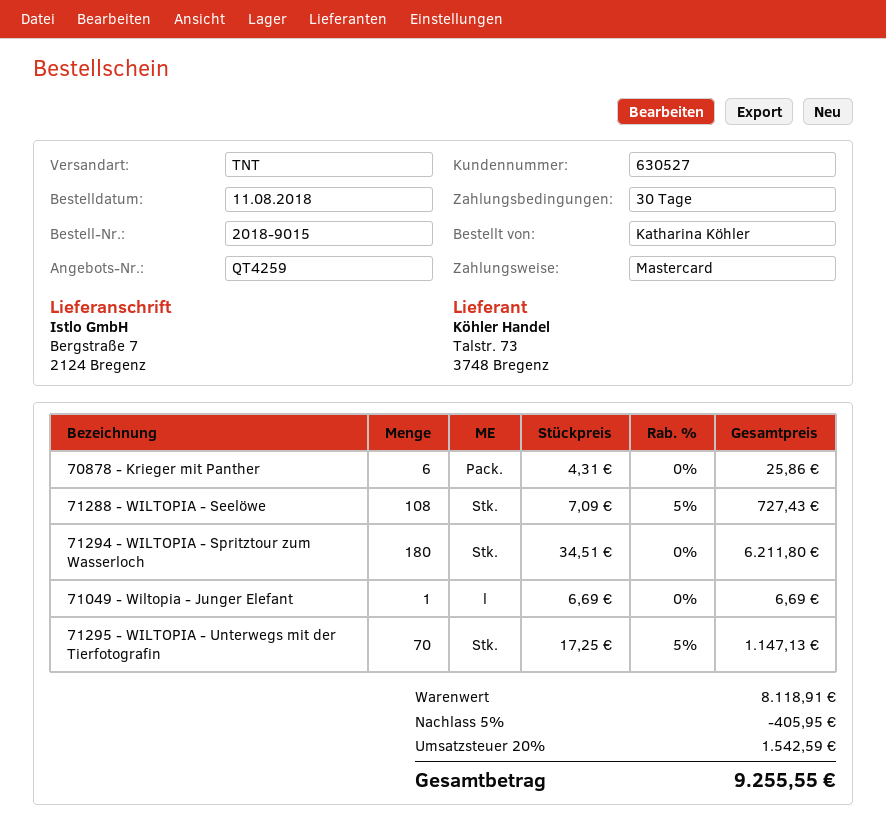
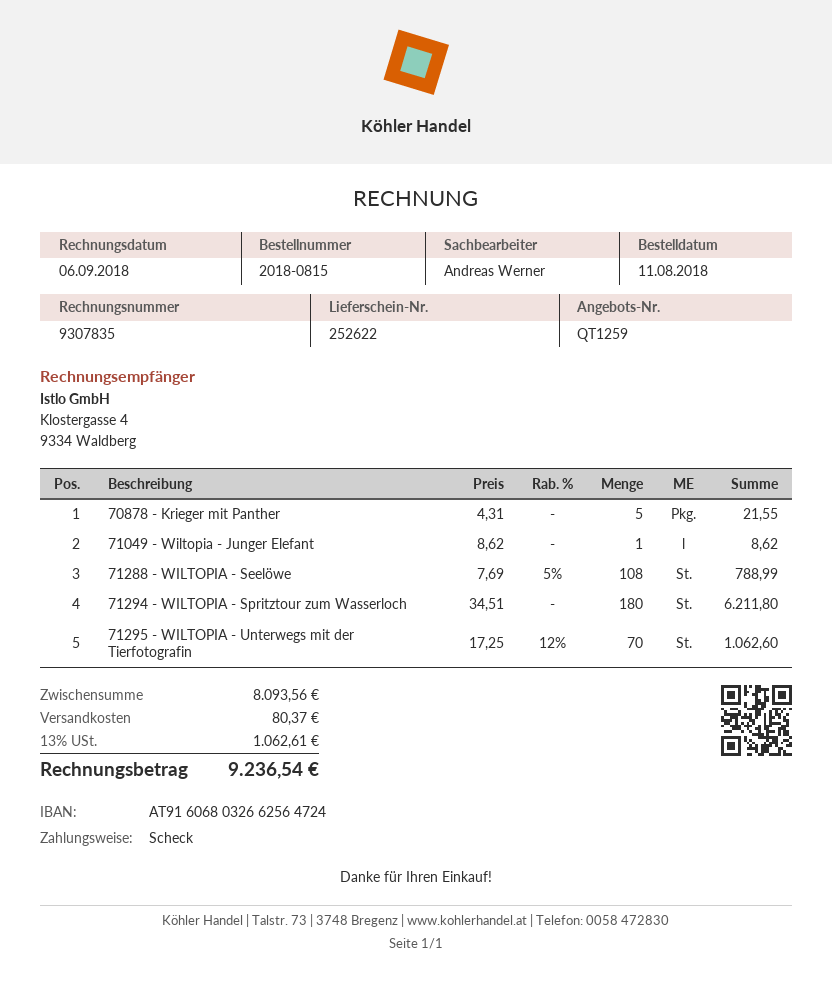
quote number: QT4259 -> QT1259
order number: 2018-9015 -> 2018-0815
payment method: Mastercard -> cheque
70878 - Krieger mit Panther: 6 x 4.31 = 25.86 -> 5 x 4.31 = 21.55
71288 - WILTOPIA - Seelöwe: 108 x 7.09 - 5% = 727.43 -> 108 x 7.69 - 5% = 788.99
71049 - Wiltopia - Junger Elefant: 1 x 6.69 = 6.69 -> 1 x 8.62 = 8.62
71295 - WILTOPIA - Unterwegs mit der Tierfotografin: 70 x 17.25 - 5% = 1147.13 -> 70 x 17.25 - 12% = 1062.60
subtotal: 8118.91 -> 8093.56
discount: 5% = 405.95 -> none
shipping: none -> 80.37
tax: 20% = 1542.59 -> 13% = 1062.61
total: 9255.55 -> 9236.54

